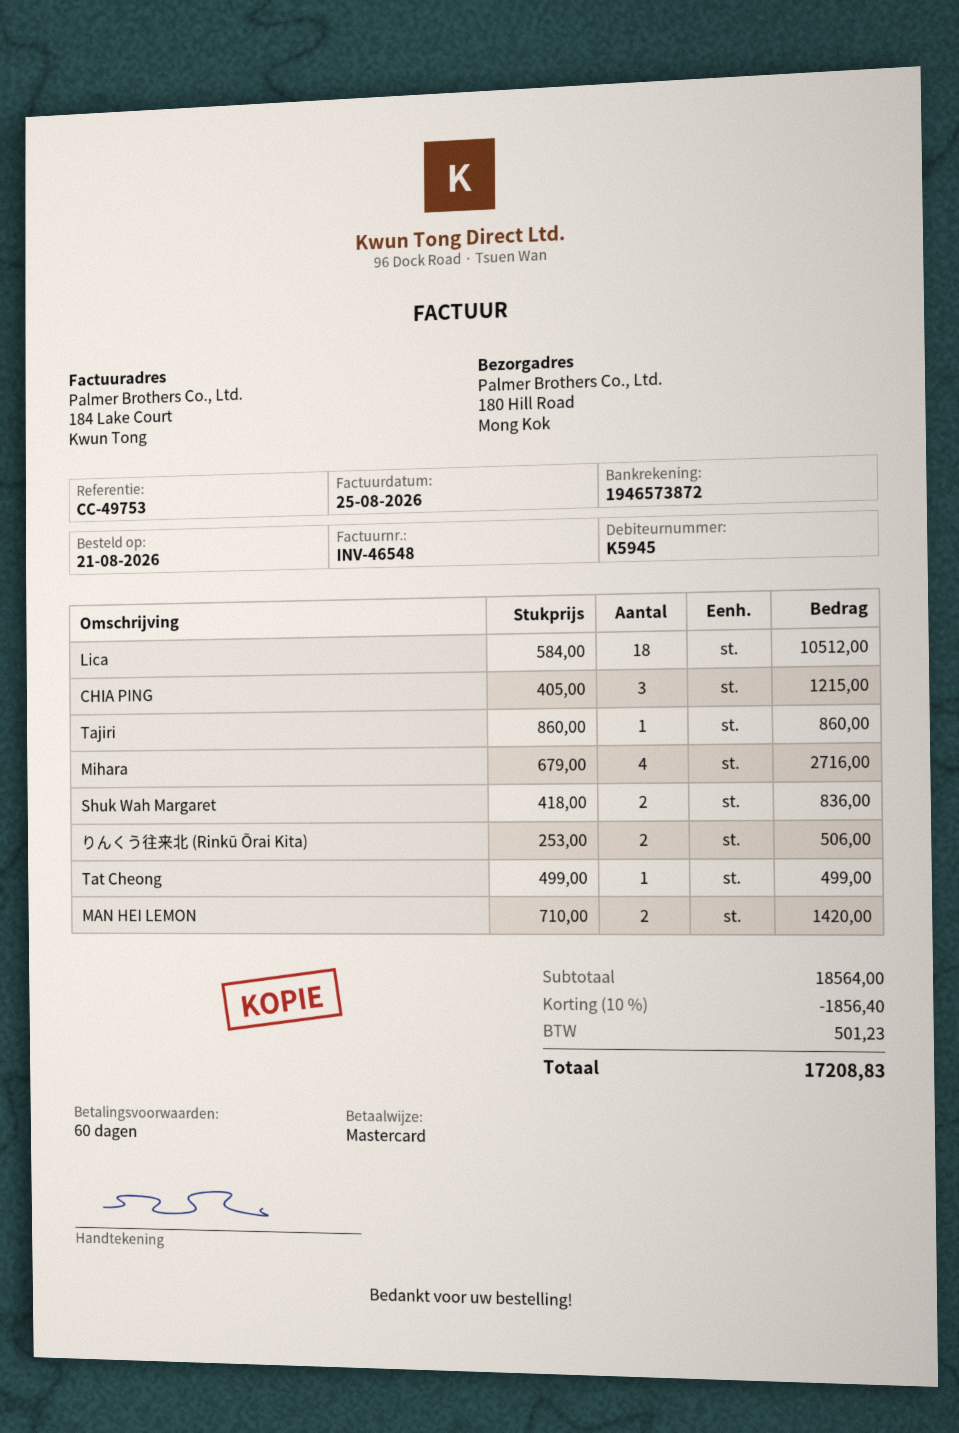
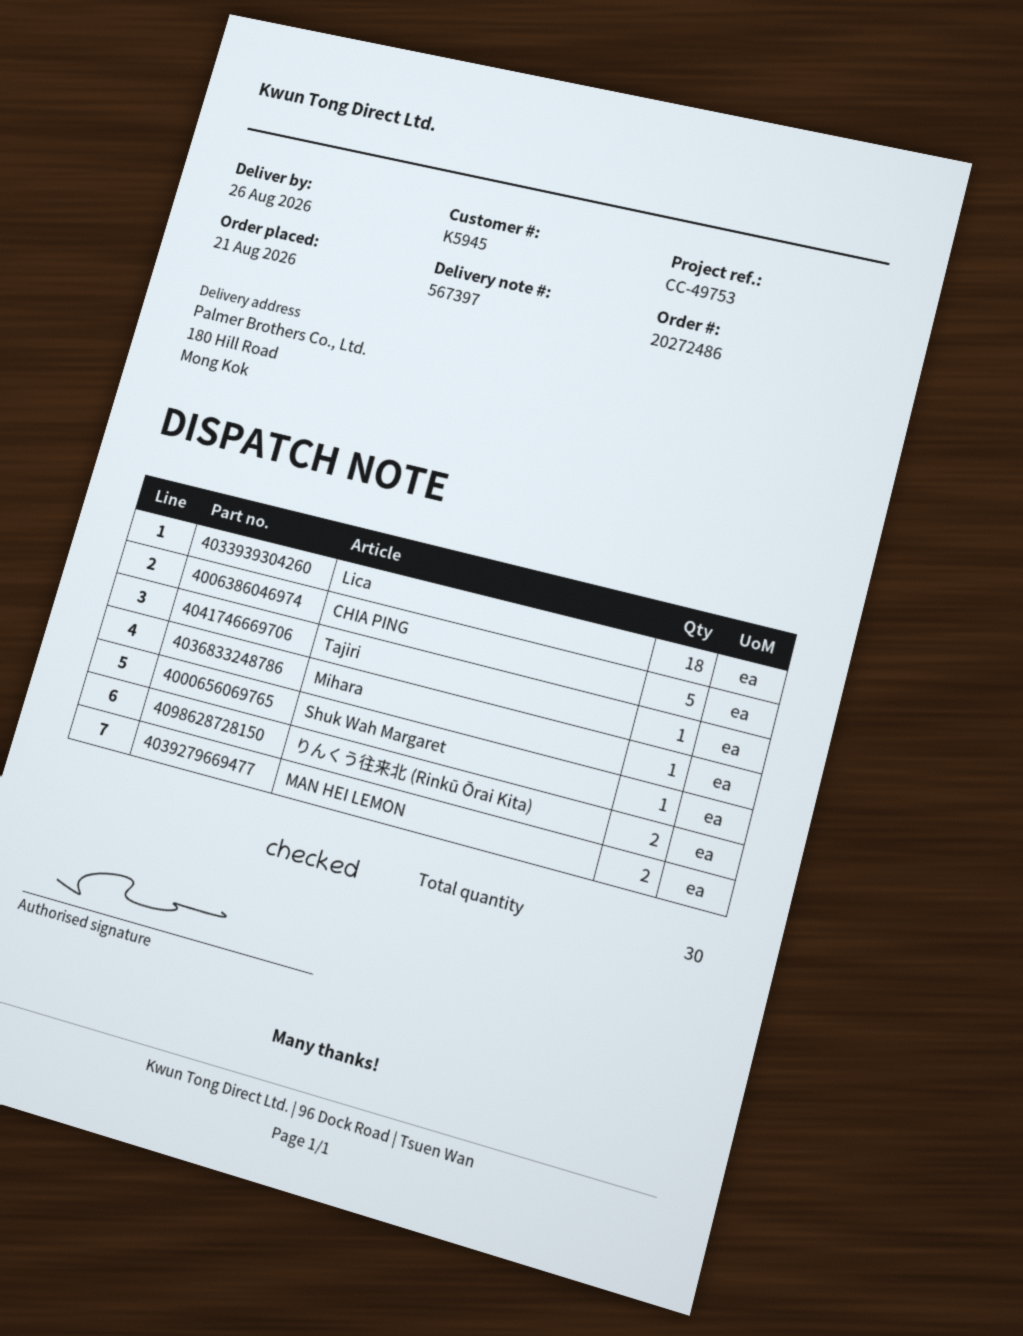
CHIA PING: 3 -> 5
Mihara: 4 -> 1
Shuk Wah Margaret: 2 -> 1
Tat Cheong: 1 -> none

